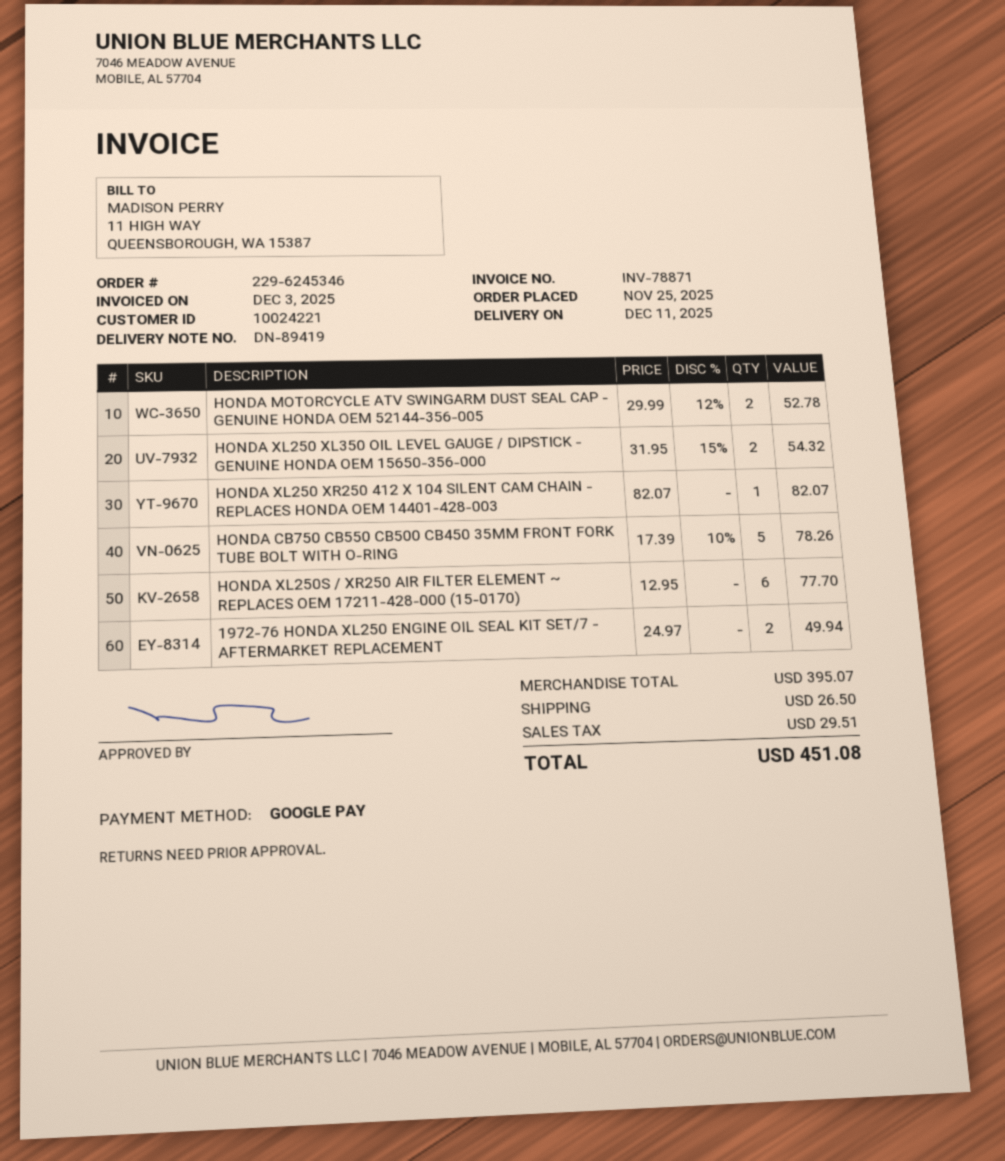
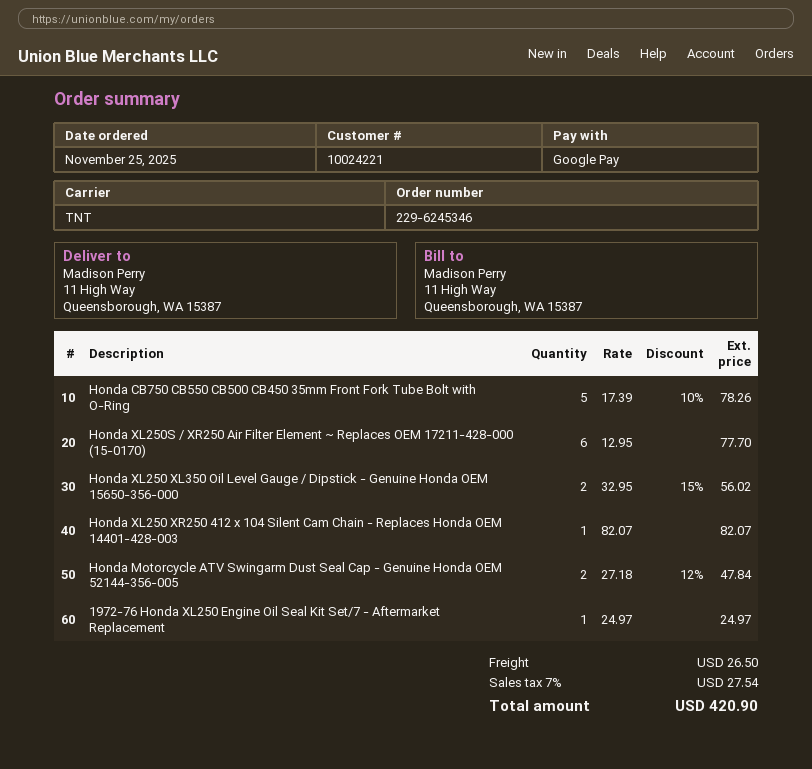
HONDA MOTORCYCLE ATV SWINGARM DUST SEAL CAP - GENUINE HONDA OEM 52144-356-005: 2 x 29.99 - 12% = 52.78 -> 2 x 27.18 - 12% = 47.84
HONDA XL250 XL350 OIL LEVEL GAUGE / DIPSTICK - GENUINE HONDA OEM 15650-356-000: 2 x 31.95 - 15% = 54.32 -> 2 x 32.95 - 15% = 56.02
1972-76 HONDA XL250 ENGINE OIL SEAL KIT SET/7 - AFTERMARKET REPLACEMENT: 2 x 24.97 = 49.94 -> 1 x 24.97 = 24.97
tax: 29.51 -> 27.54
total: 451.08 -> 420.90

